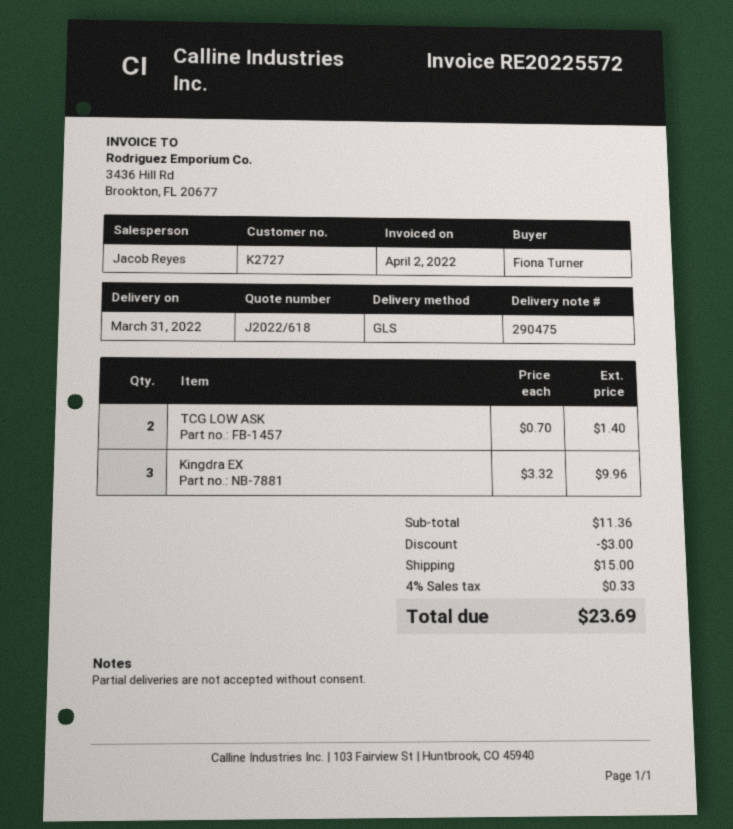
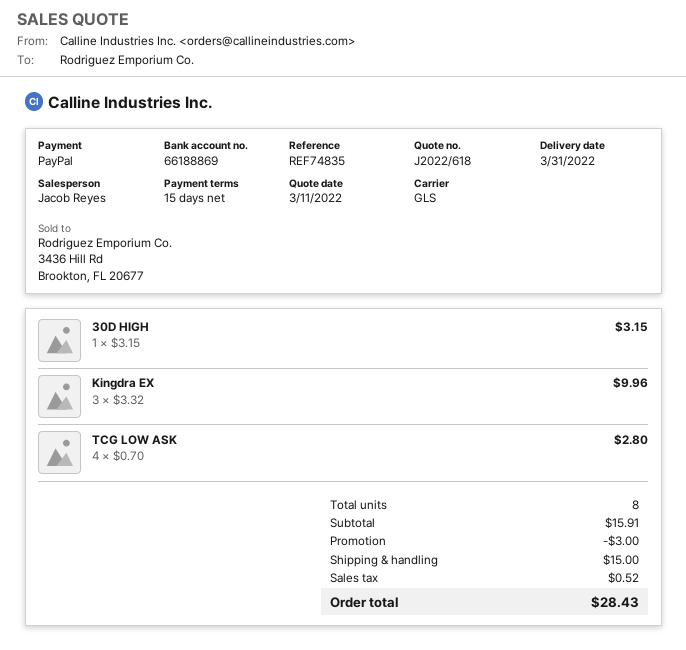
TCG LOW ASK: 2 x 0.70 = 1.40 -> 4 x 0.70 = 2.80
30D HIGH: none -> 1 x 3.15 = 3.15
subtotal: 11.36 -> 15.91
tax: 0.33 -> 0.52
total: 23.69 -> 28.43

